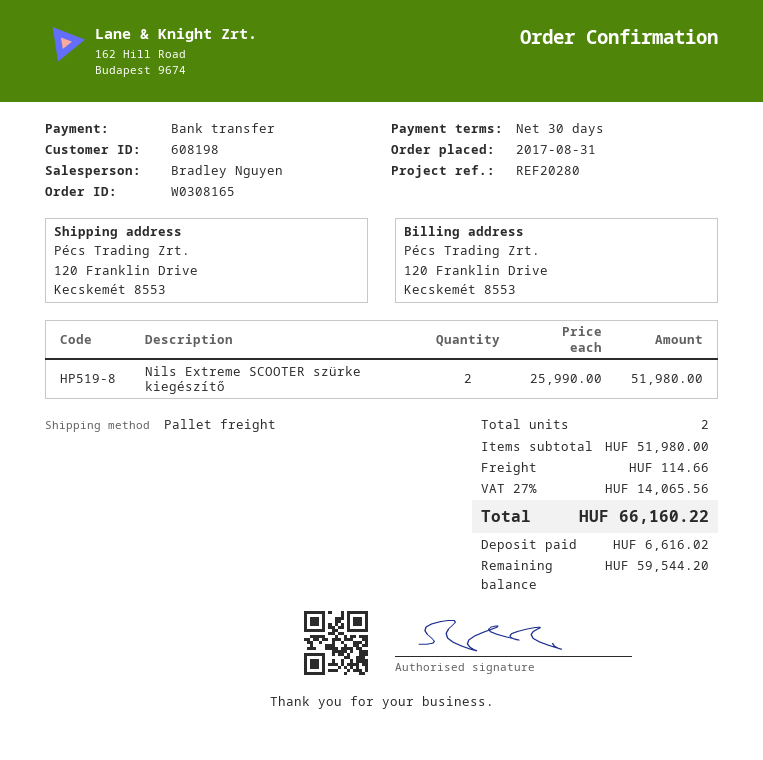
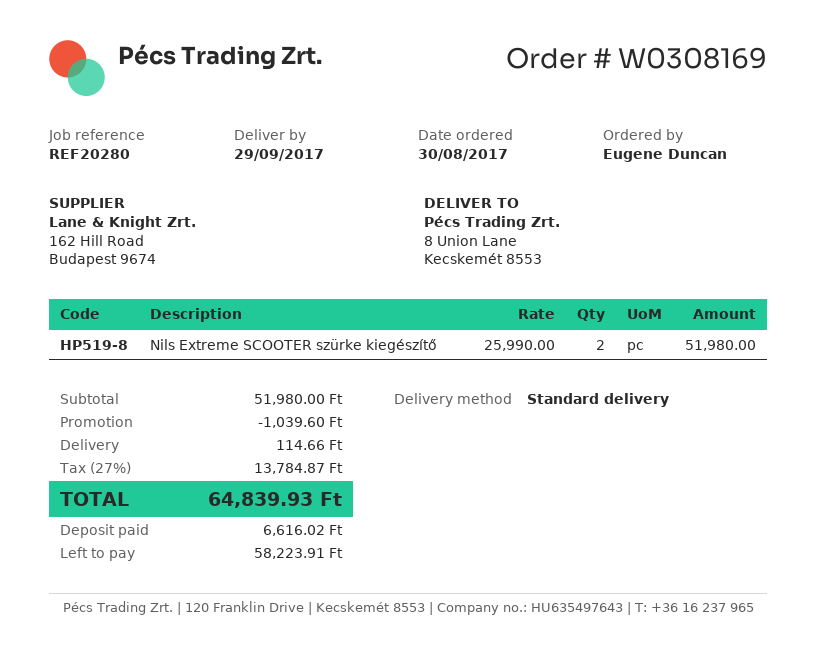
order number: W0308165 -> W0308169
order date: 2017-08-31 -> 2017-08-30
shipping method: pallet freight -> standard
ship to: 120 Franklin Drive, Kecskemét 8553 -> 8 Union Lane, Kecskemét 8553
discount: none -> 1039.60
tax: 27% = 14065.56 -> 27% = 13784.87
total: 66160.22 -> 64839.93
balance: 59544.20 -> 58223.91

